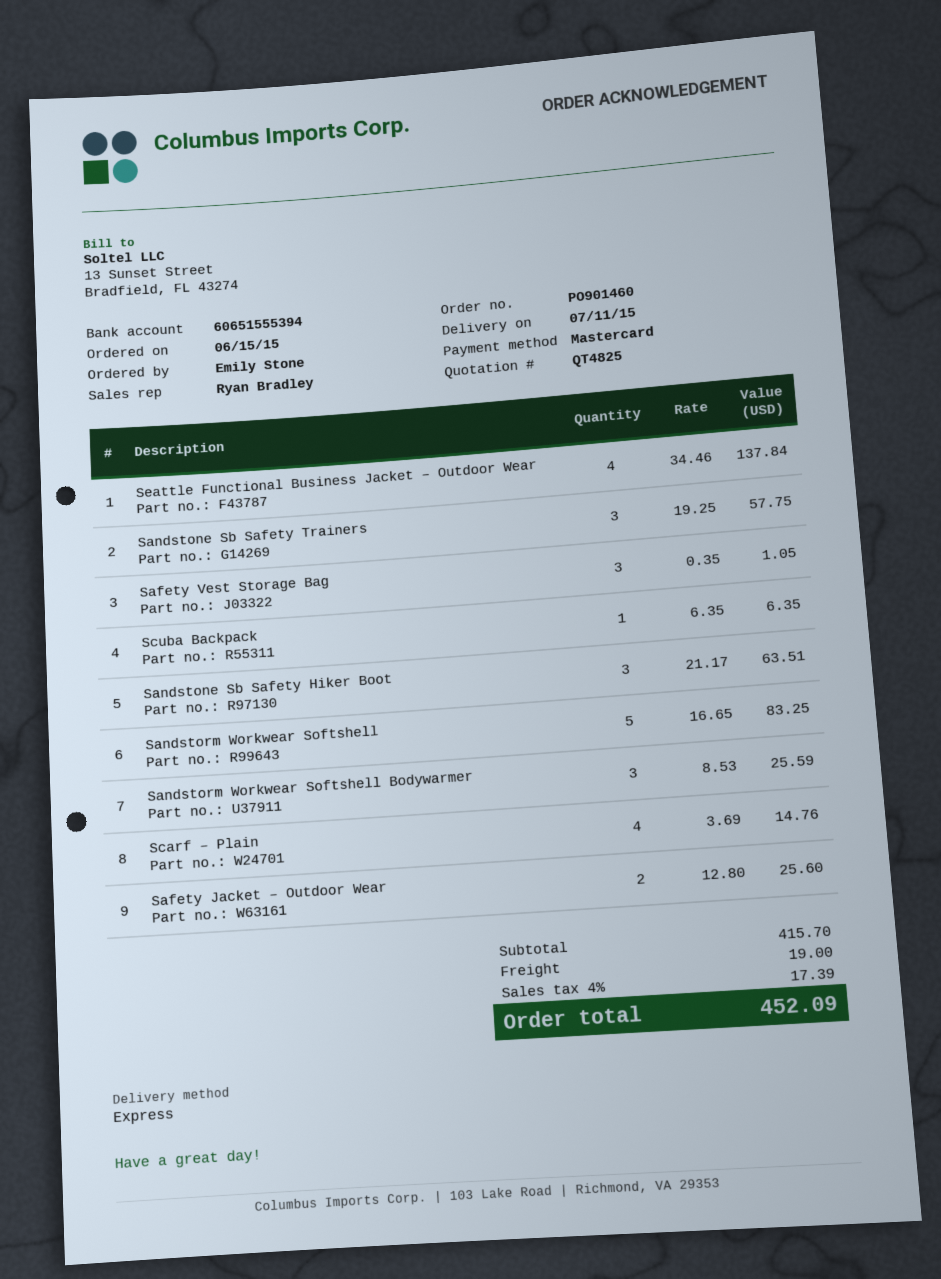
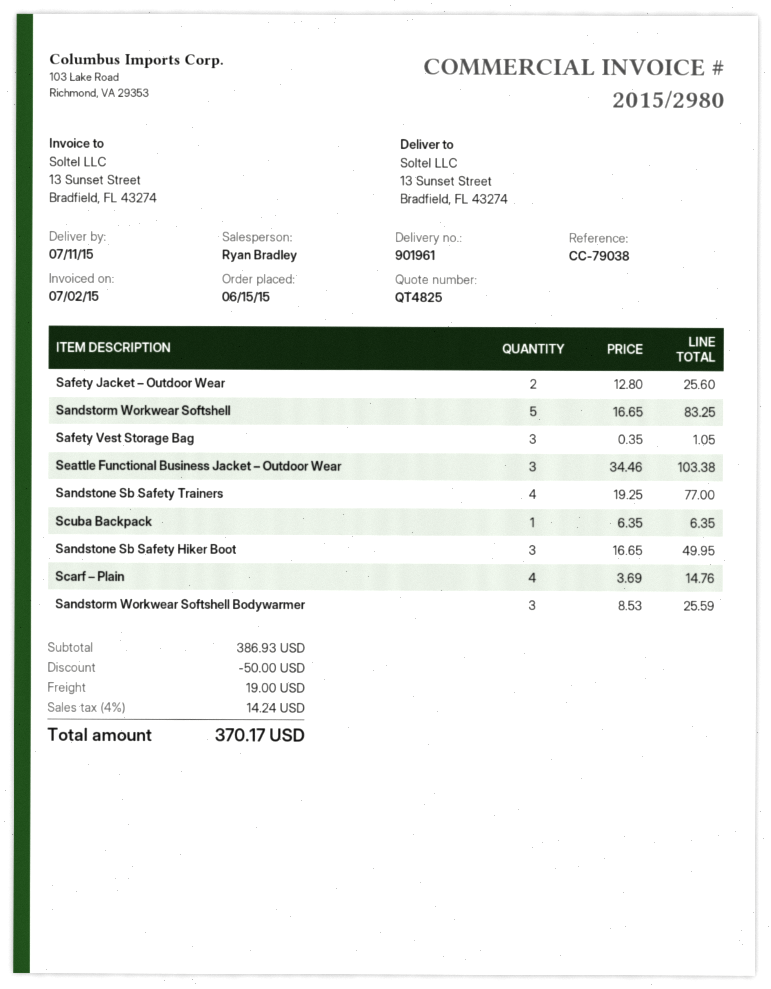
Seattle Functional Business Jacket – Outdoor Wear: 4 x 34.46 = 137.84 -> 3 x 34.46 = 103.38
Sandstone Sb Safety Trainers: 3 x 19.25 = 57.75 -> 4 x 19.25 = 77.00
Sandstone Sb Safety Hiker Boot: 3 x 21.17 = 63.51 -> 3 x 16.65 = 49.95
subtotal: 415.70 -> 386.93
discount: none -> 50.00
tax: 4% = 17.39 -> 4% = 14.24
total: 452.09 -> 370.17

